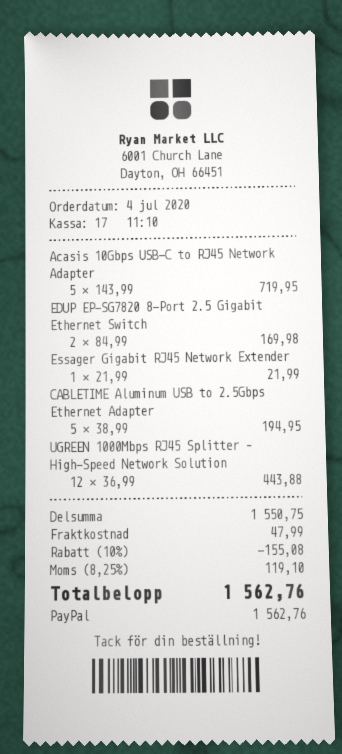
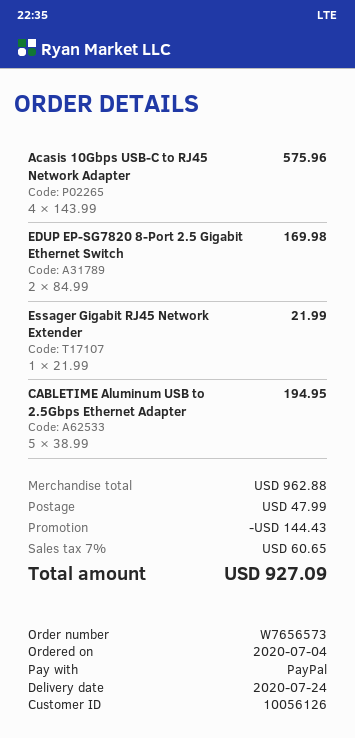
Acasis 10Gbps USB-C to RJ45 Network Adapter: 5 x 143.99 = 719.95 -> 4 x 143.99 = 575.96
UGREEN 1000Mbps RJ45 Splitter – High-Speed Network Solution: 12 x 36.99 = 443.88 -> none
subtotal: 1550.75 -> 962.88
discount: 155.08 -> 144.43
tax: 8.25% = 119.10 -> 7% = 60.65
total: 1562.76 -> 927.09

